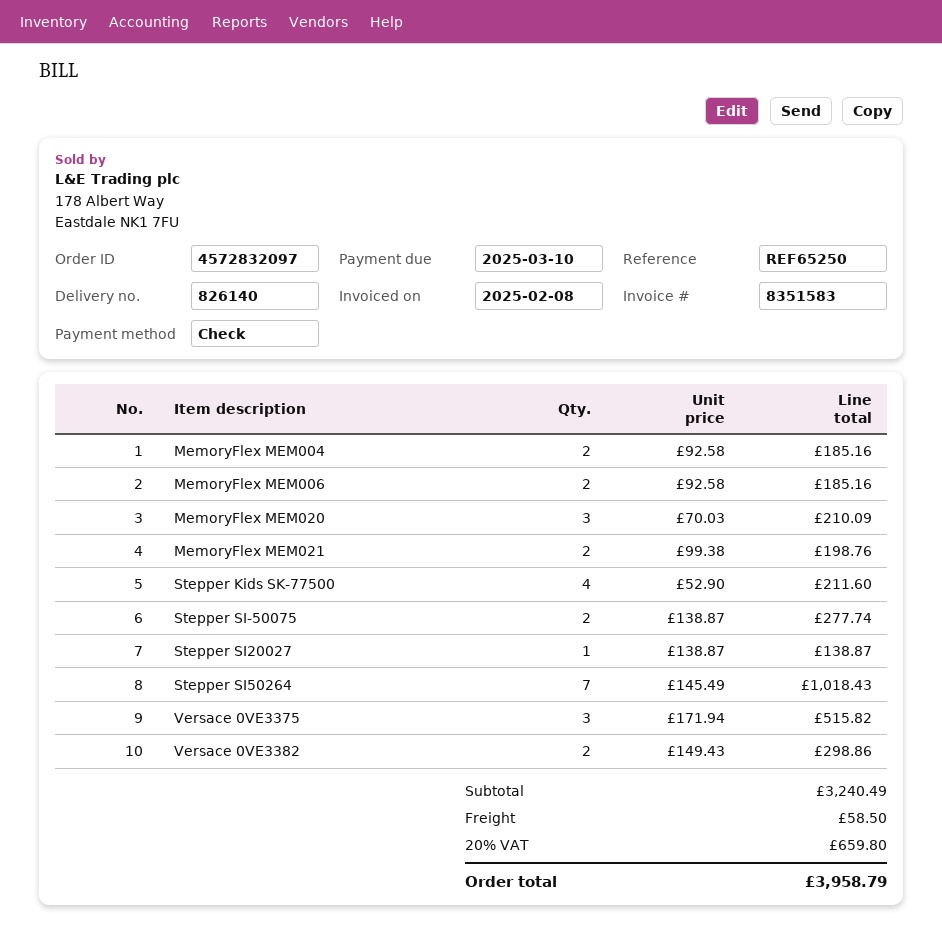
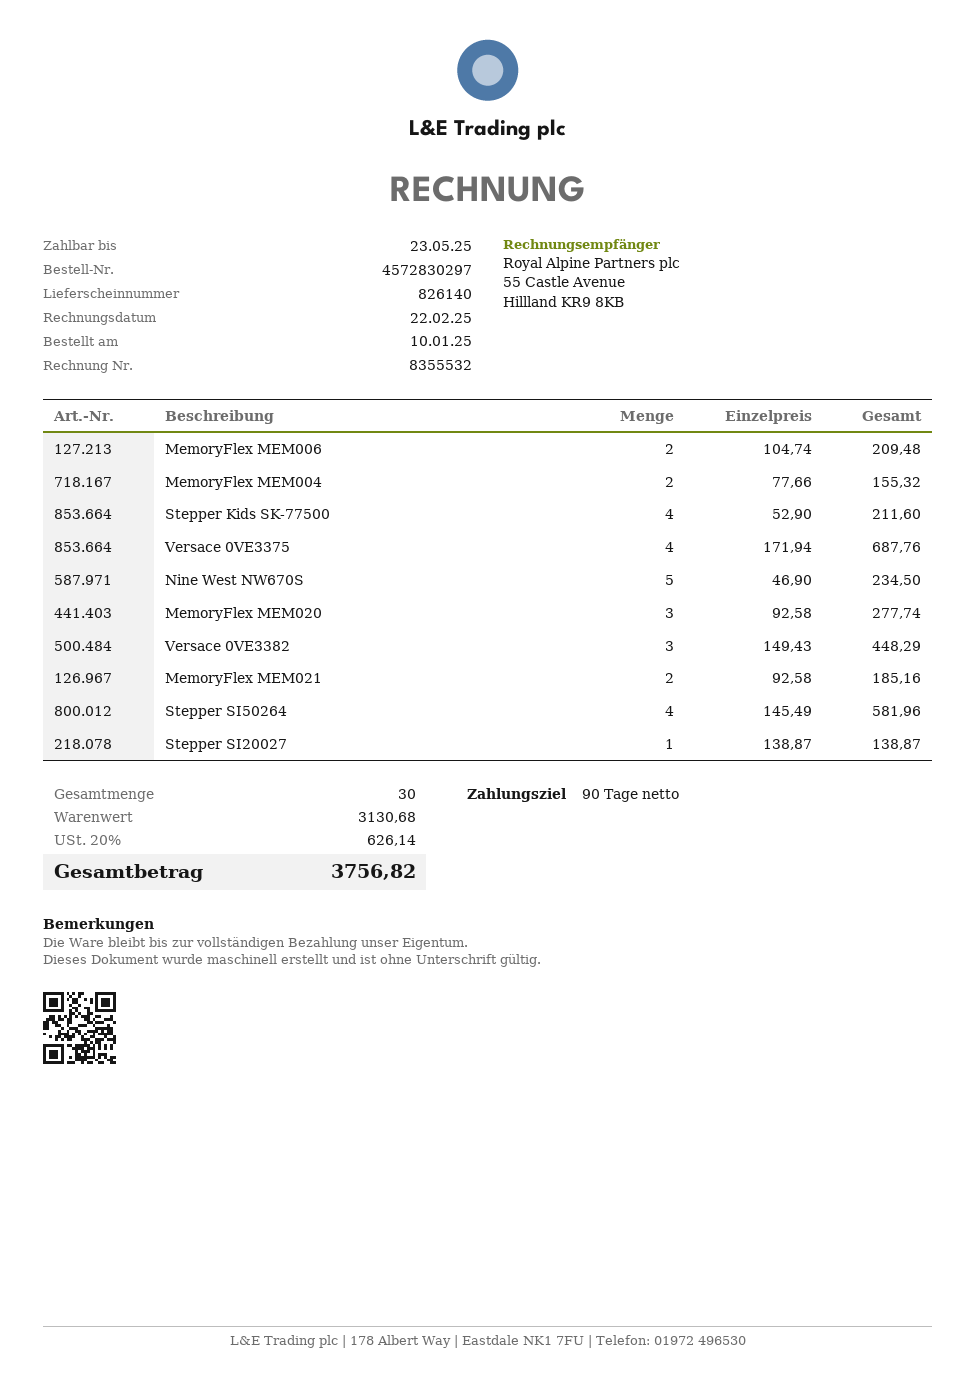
order number: 4572832097 -> 4572830297
invoice number: 8351583 -> 8355532
invoice date: 2025-02-08 -> 2025-02-22
due date: 2025-03-10 -> 2025-05-23
MemoryFlex MEM004: 2 x 92.58 = 185.16 -> 2 x 77.66 = 155.32
MemoryFlex MEM006: 2 x 92.58 = 185.16 -> 2 x 104.74 = 209.48
MemoryFlex MEM020: 3 x 70.03 = 210.09 -> 3 x 92.58 = 277.74
MemoryFlex MEM021: 2 x 99.38 = 198.76 -> 2 x 92.58 = 185.16
Stepper SI-50075: 2 x 138.87 = 277.74 -> none
Stepper SI50264: 7 x 145.49 = 1018.43 -> 4 x 145.49 = 581.96
Versace 0VE3375: 3 x 171.94 = 515.82 -> 4 x 171.94 = 687.76
Versace 0VE3382: 2 x 149.43 = 298.86 -> 3 x 149.43 = 448.29
Nine West NW670S: none -> 5 x 46.90 = 234.50
subtotal: 3240.49 -> 3130.68
shipping: 58.50 -> none
tax: 20% = 659.80 -> 20% = 626.14
total: 3958.79 -> 3756.82

